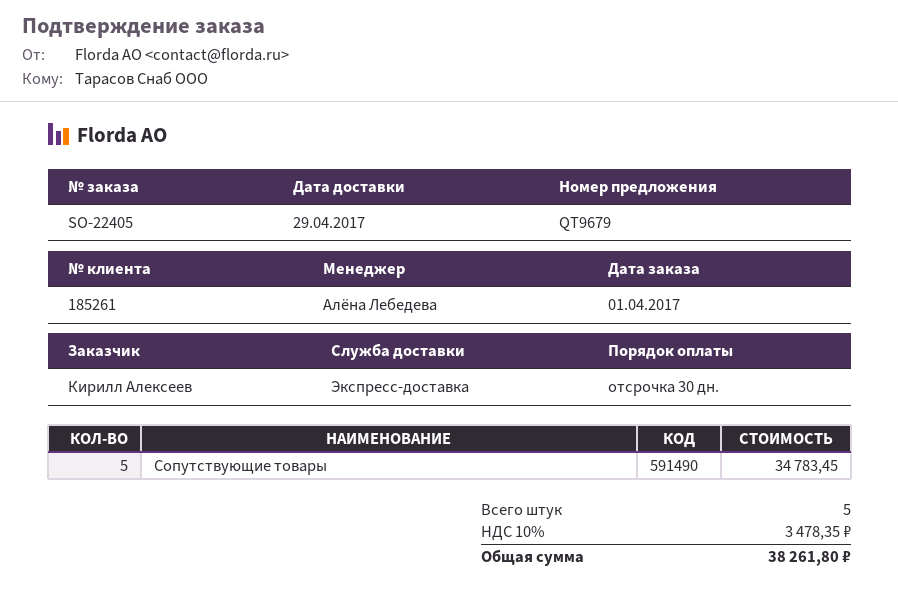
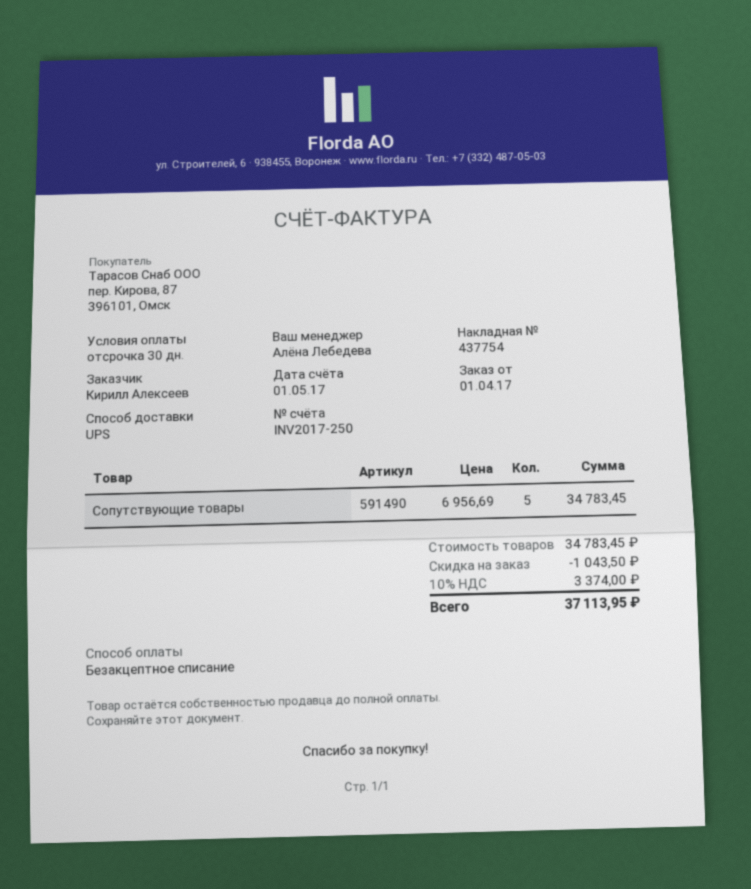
shipping method: express -> UPS
discount: none -> 1043.50
tax: 10% = 3478.35 -> 10% = 3374.00
total: 38261.80 -> 37113.95

